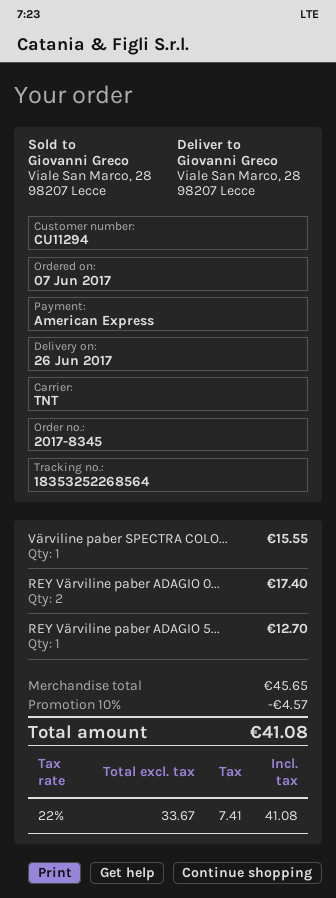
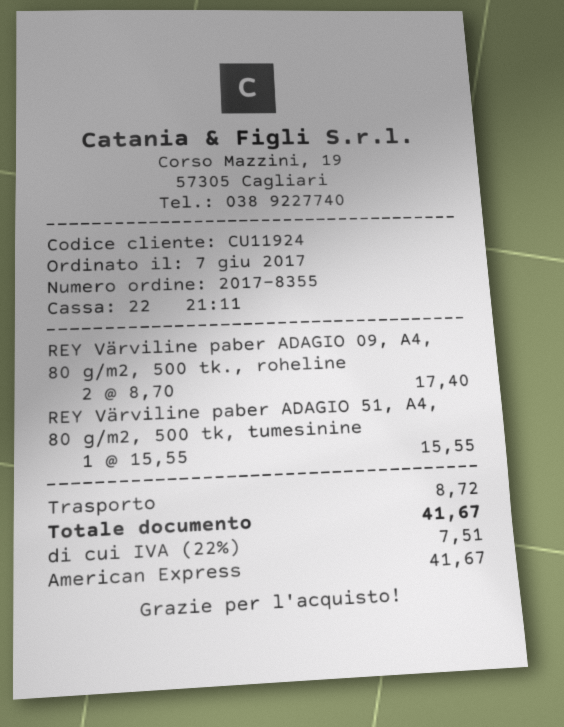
order number: 2017-8345 -> 2017-8355
customer number: CU11294 -> CU11924
Värviline paber SPECTRA COLO...: 1 for 15.55 -> none
REY Värviline paber ADAGIO 5...: 1 for 12.70 -> 1 for 15.55
discount: 10% = 4.57 -> none
shipping: none -> 8.72
tax: 22% = 7.41 -> 22% = 7.51
total: 41.08 -> 41.67

